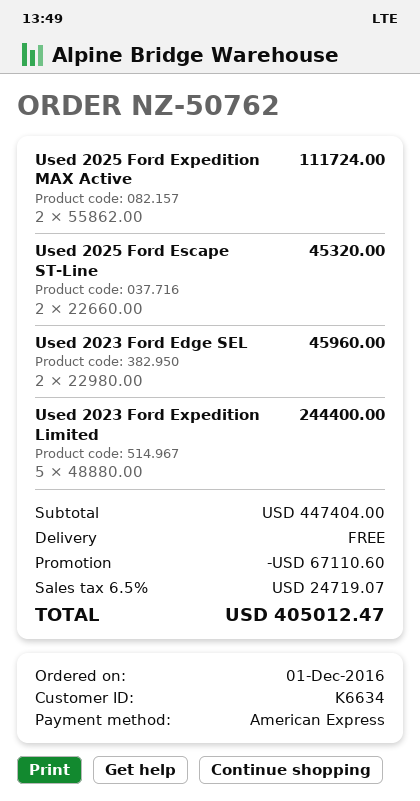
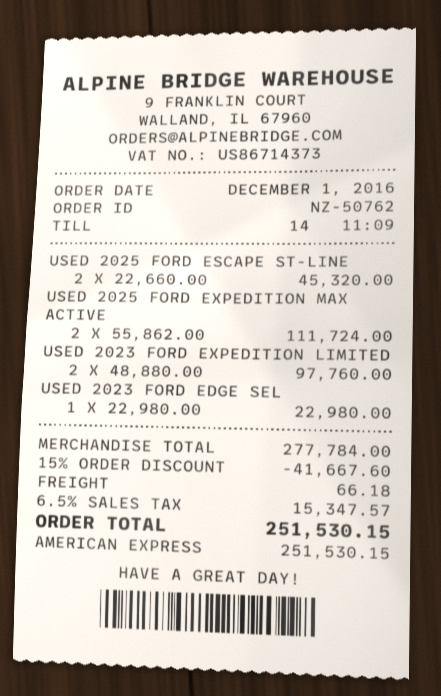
Used 2023 Ford Edge SEL: 2 x 22980.00 = 45960.00 -> 1 x 22980.00 = 22980.00
Used 2023 Ford Expedition Limited: 5 x 48880.00 = 244400.00 -> 2 x 48880.00 = 97760.00
subtotal: 447404.00 -> 277784.00
discount: 67110.60 -> 41667.60
shipping: 0.00 -> 66.18
tax: 6.5% = 24719.07 -> 6.5% = 15347.57
total: 405012.47 -> 251530.15

